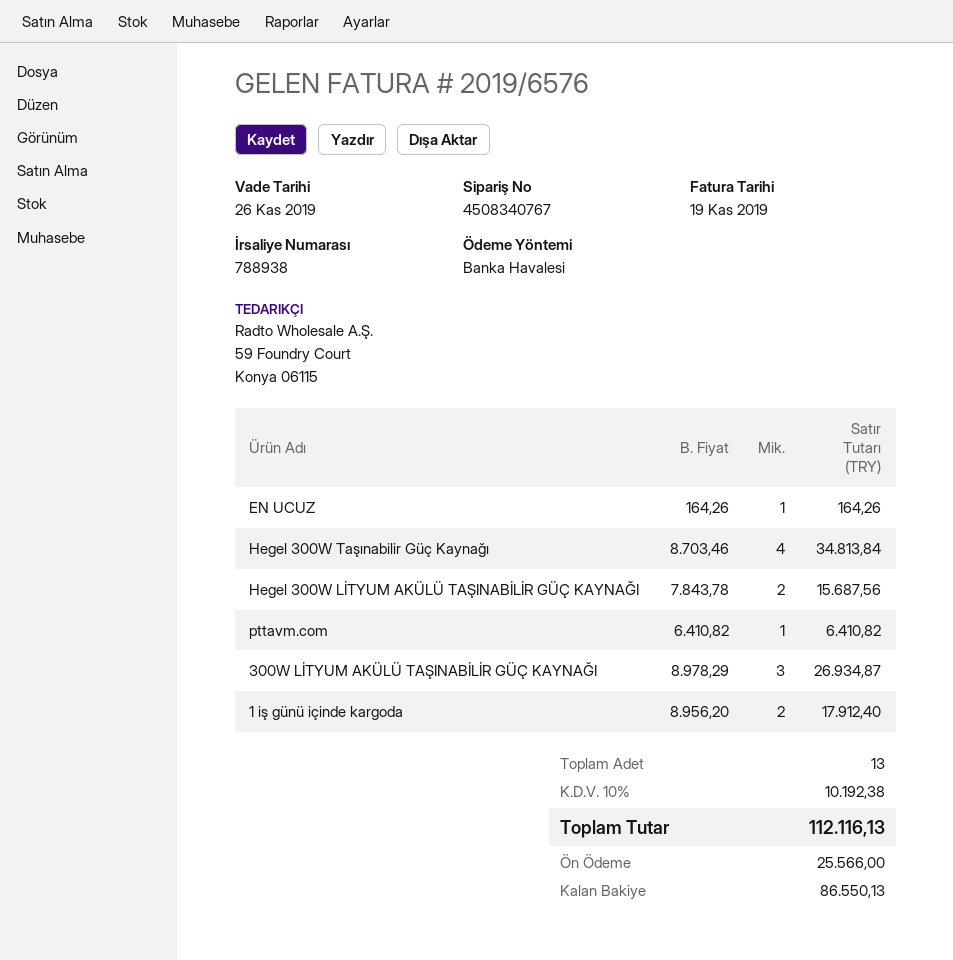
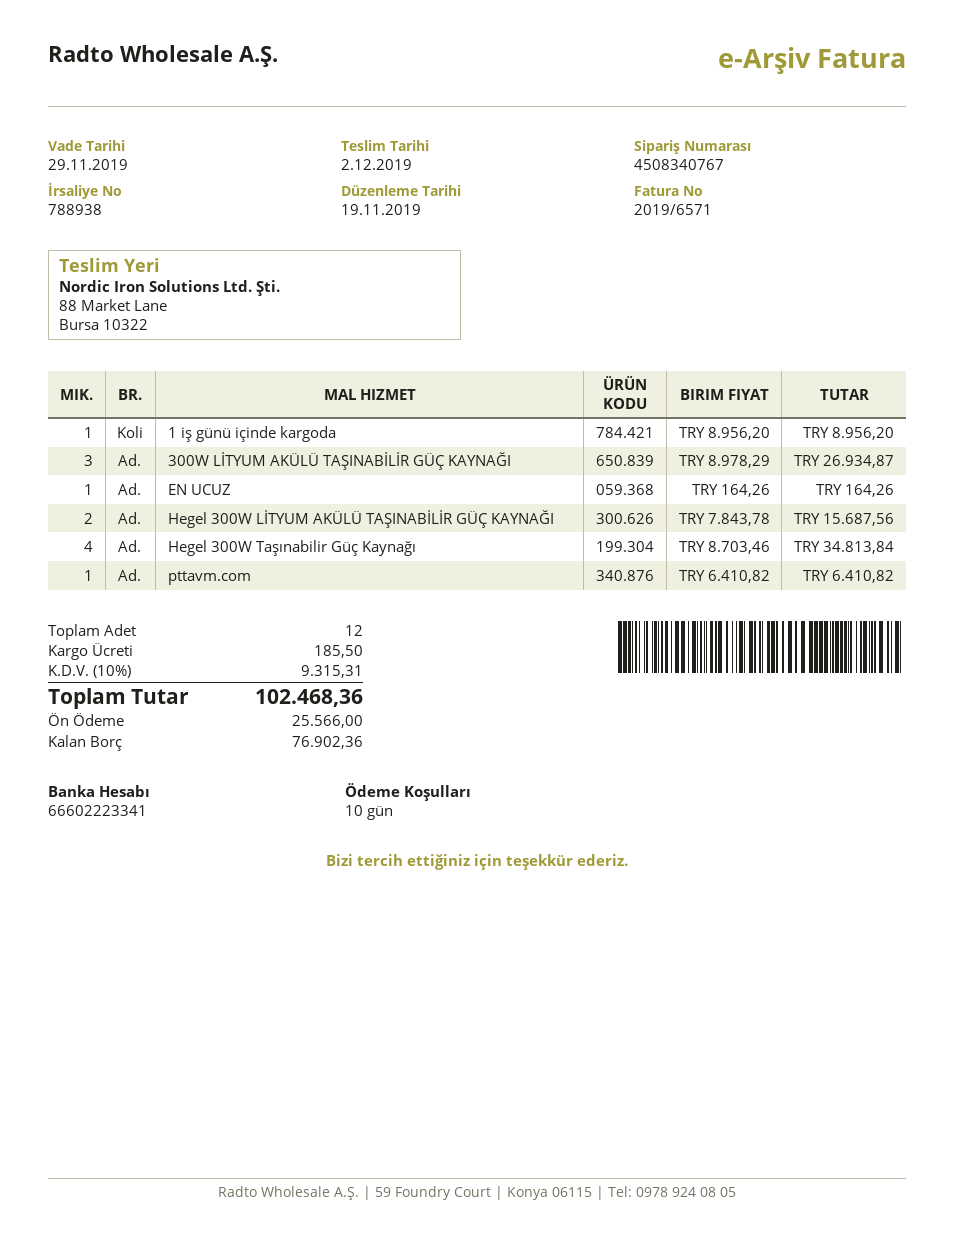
invoice number: 2019/6576 -> 2019/6571
due date: 2019-11-26 -> 2019-11-29
1 iş günü içinde kargoda: 2 x 8956.20 = 17912.40 -> 1 x 8956.20 = 8956.20
total quantity: 13 -> 12
shipping: none -> 185.50
tax: 10% = 10192.38 -> 10% = 9315.31
total: 112116.13 -> 102468.36
balance: 86550.13 -> 76902.36

